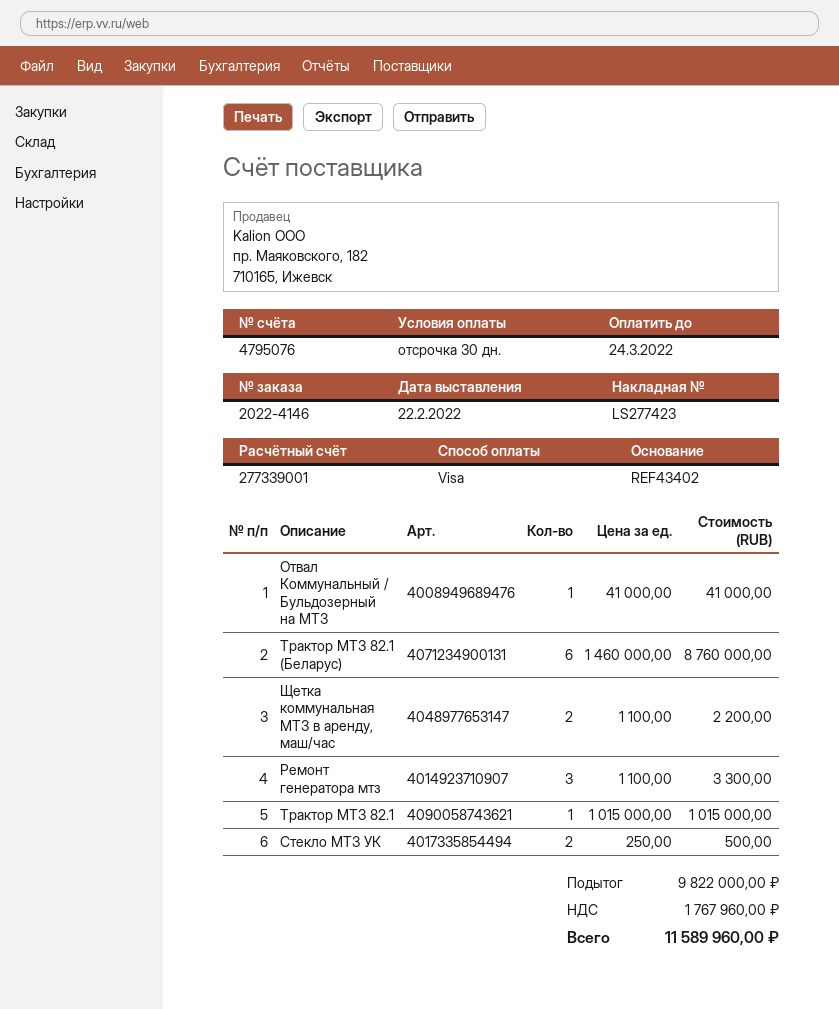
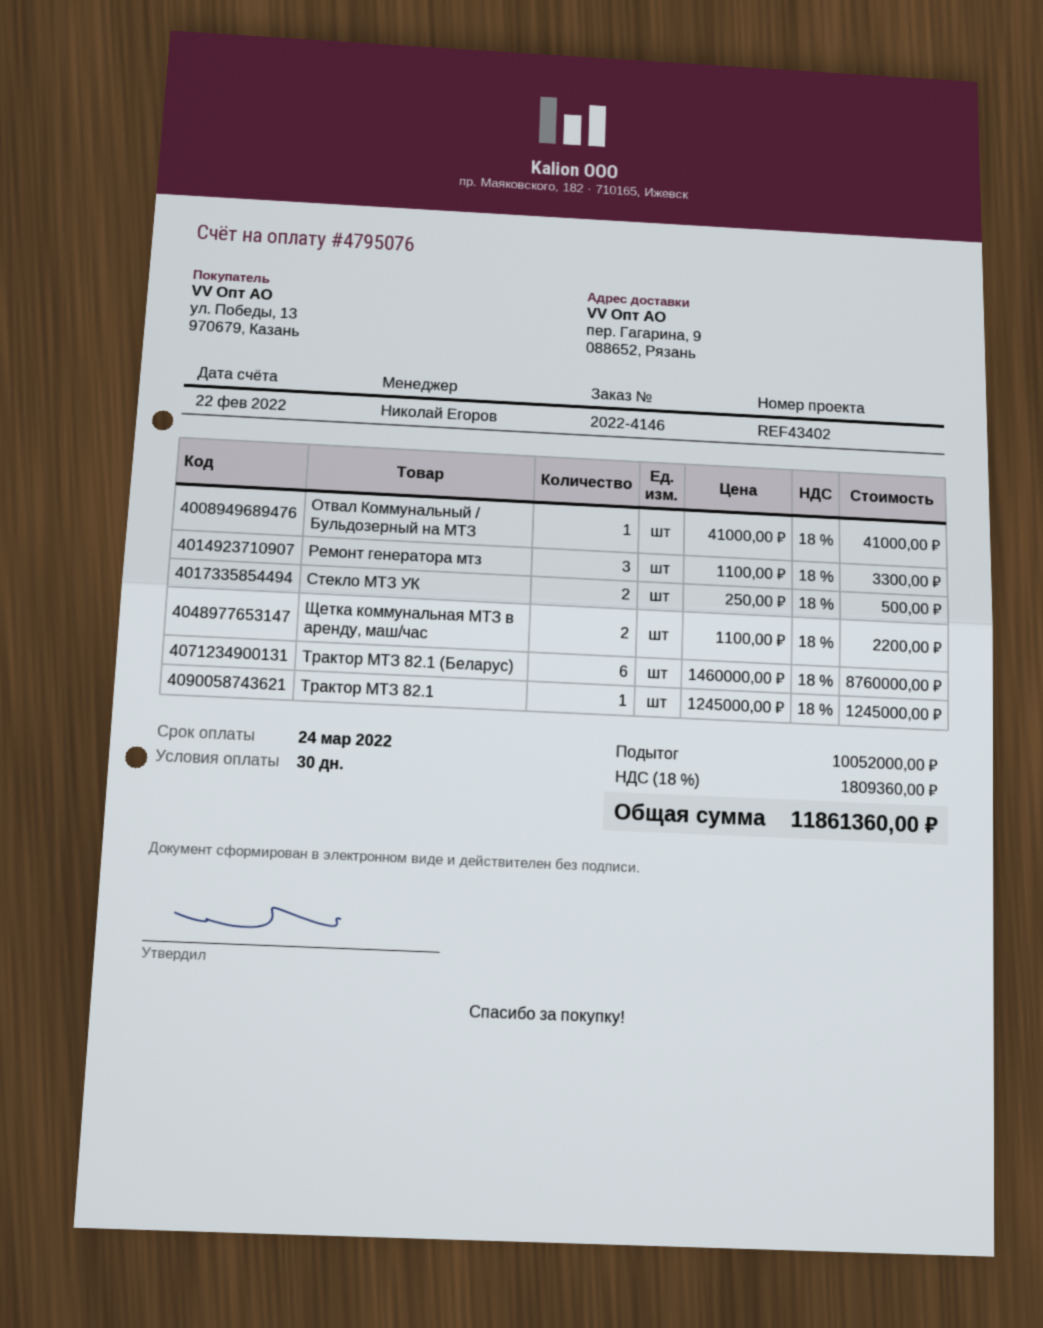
Трактор МТЗ 82.1: 1 x 1015000.00 = 1015000.00 -> 1 x 1245000.00 = 1245000.00
subtotal: 9822000.00 -> 10052000.00
tax: 1767960.00 -> 1809360.00
total: 11589960.00 -> 11861360.00

